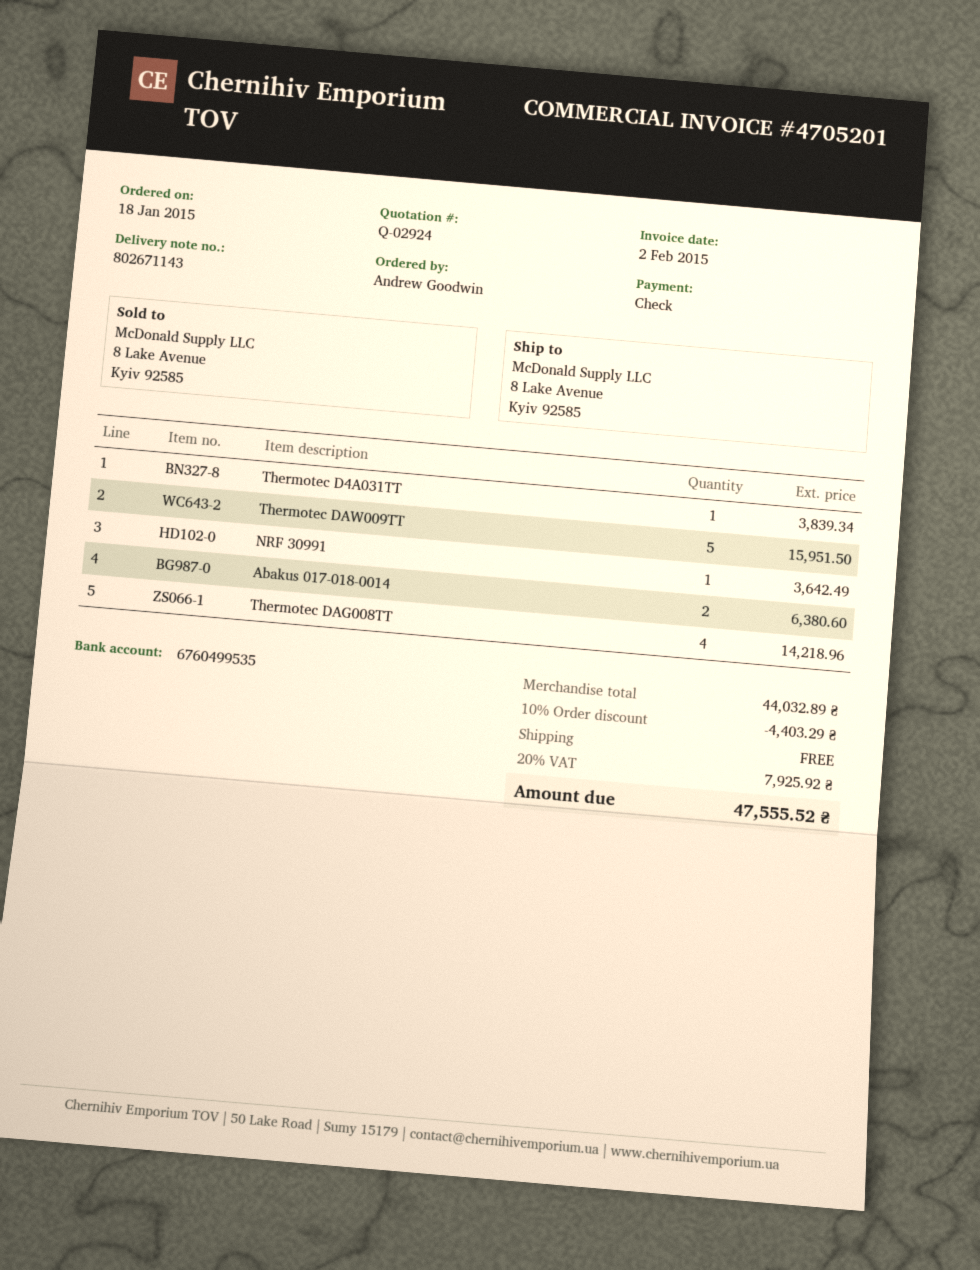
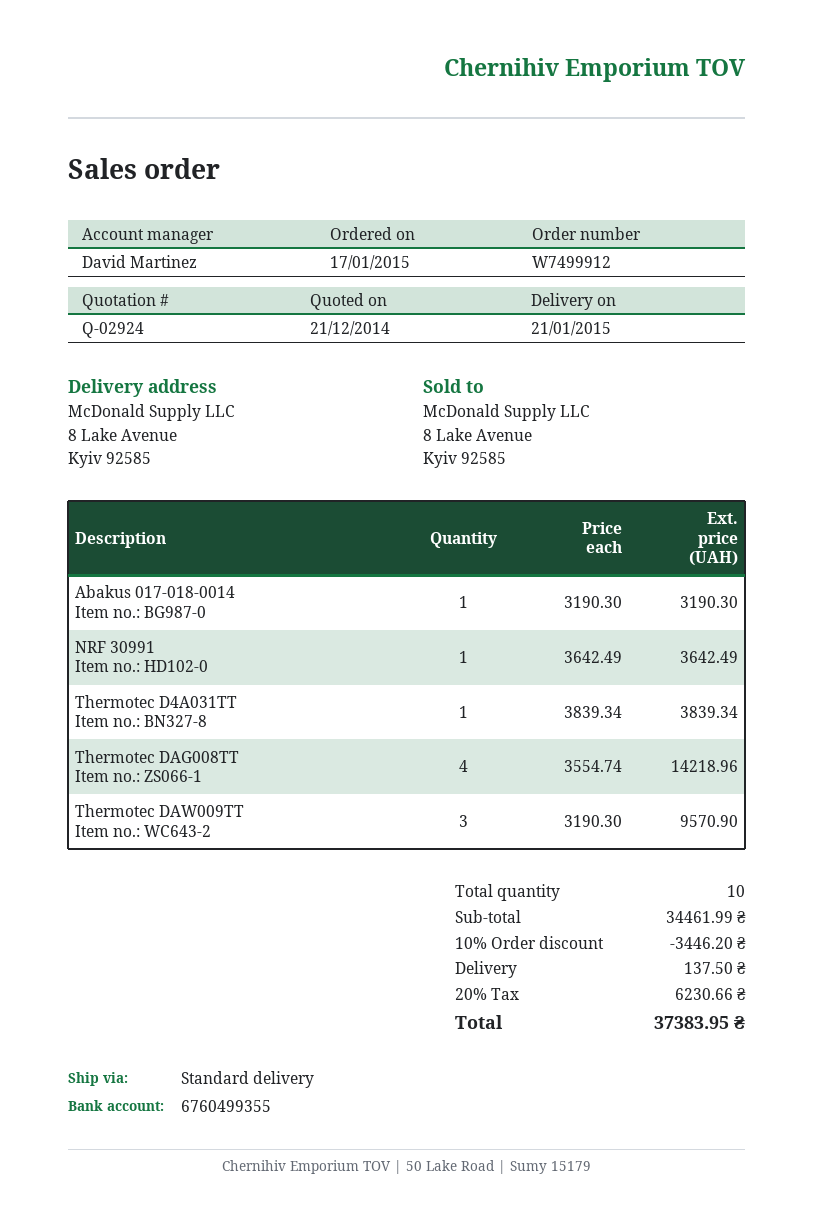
order date: 2015-01-18 -> 2015-01-17
bank account: 6760499535 -> 6760499355
Thermotec DAW009TT: 5 for 15951.50 -> 3 for 9570.90
Abakus 017-018-0014: 2 for 6380.60 -> 1 for 3190.30
subtotal: 44032.89 -> 34461.99
discount: 10% = 4403.29 -> 10% = 3446.20
shipping: 0.00 -> 137.50
tax: 20% = 7925.92 -> 20% = 6230.66
total: 47555.52 -> 37383.95

